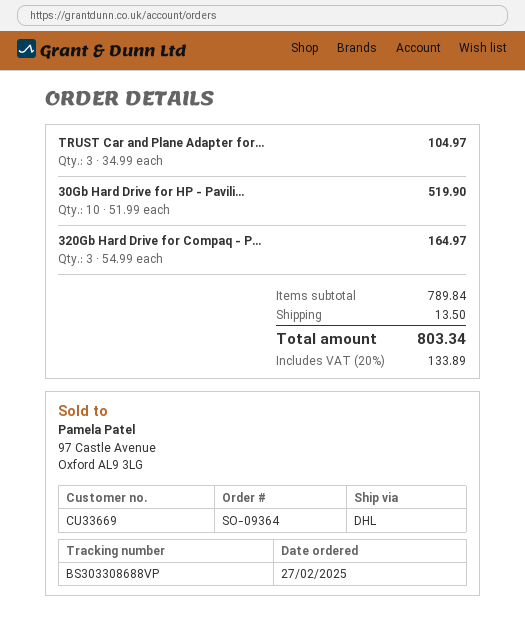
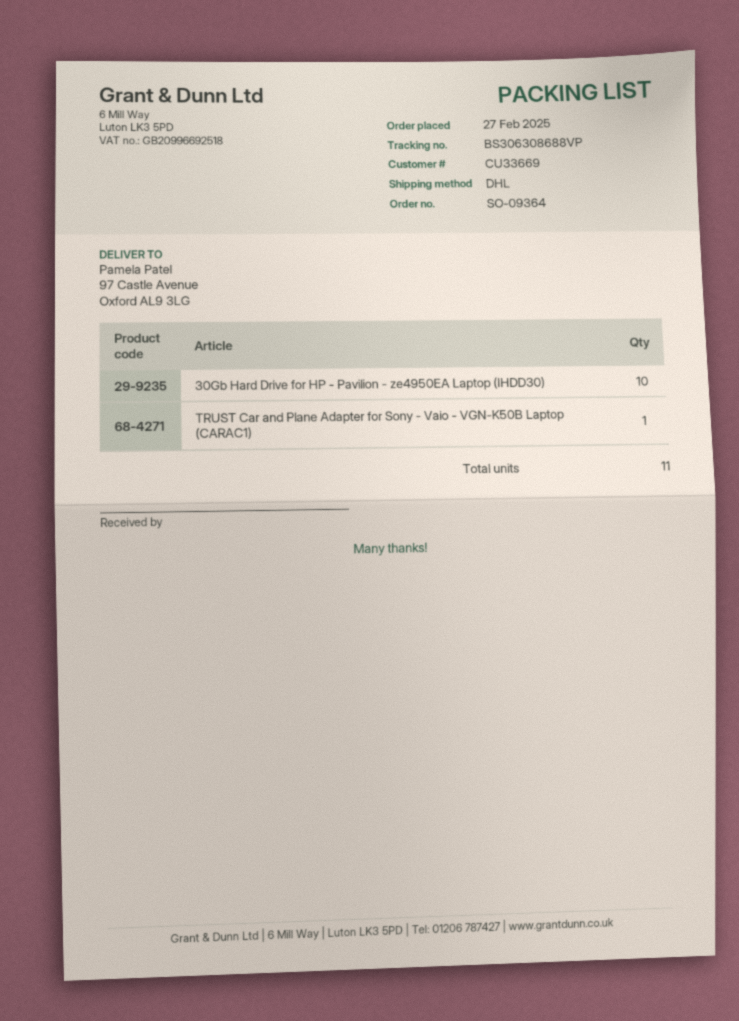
tracking number: BS303308688VP -> BS306308688VP
TRUST Car and Plane Adapter for...: 3 -> 1
320Gb Hard Drive for Compaq - P...: 3 -> none

